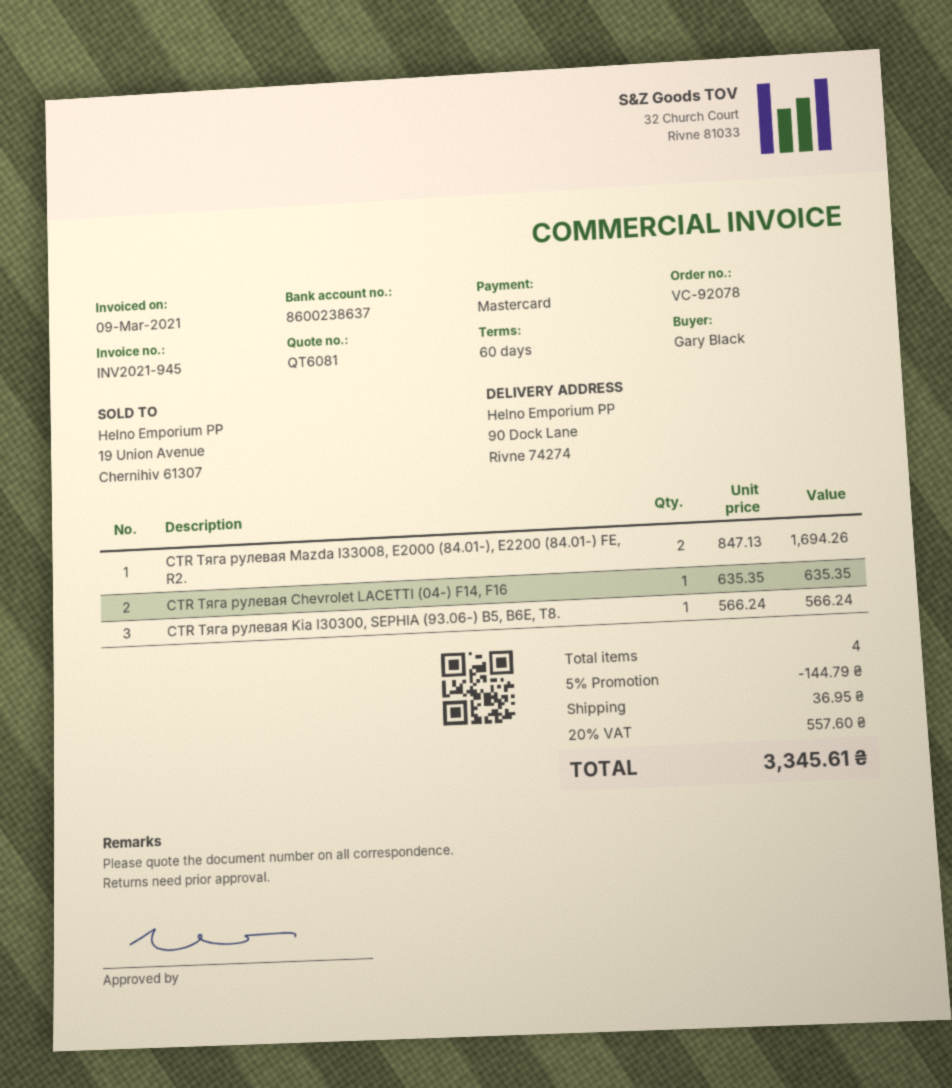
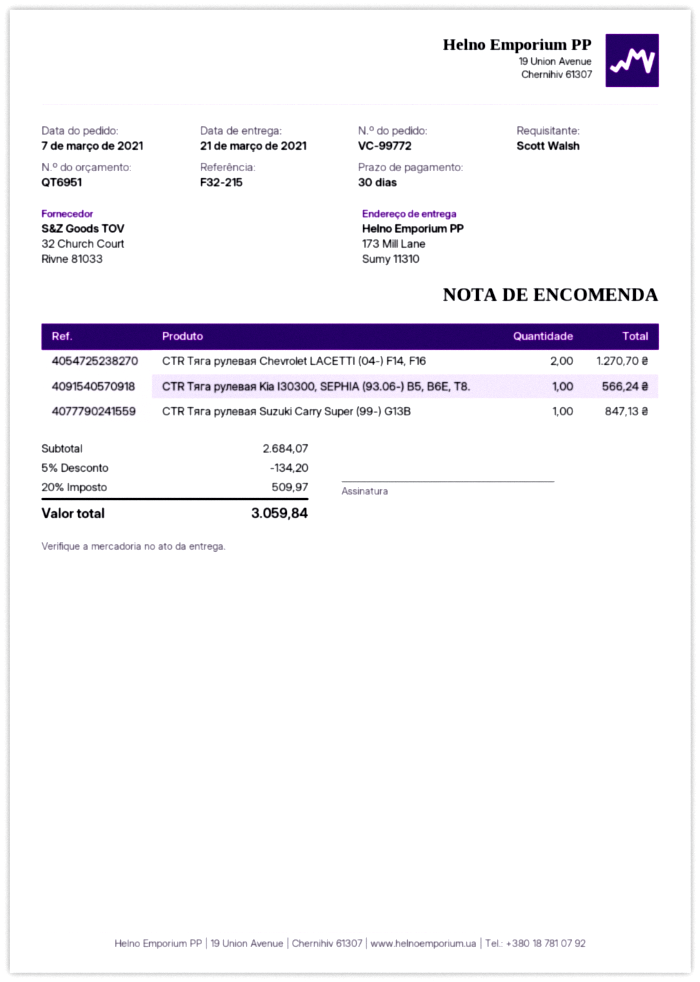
quote number: QT6081 -> QT6951
order number: VC-92078 -> VC-99772
payment terms: 60 days -> 30 days
ordered by: Gary Black -> Scott Walsh
ship to: 90 Dock Lane, Rivne 74274 -> 173 Mill Lane, Sumy 11310
CTR Тяга рулевая Mazda I33008, E2000 (84.01-), E2200 (84.01-) FE, R2.: 2 for 1694.26 -> none
CTR Тяга рулевая Chevrolet LACETTI (04-) F14, F16: 1 for 635.35 -> 2 for 1270.70
CTR Тяга рулевая Suzuki Carry Super (99-) G13B: none -> 1 for 847.13
discount: 5% = 144.79 -> 5% = 134.20
shipping: 36.95 -> none
tax: 20% = 557.60 -> 20% = 509.97
total: 3345.61 -> 3059.84

